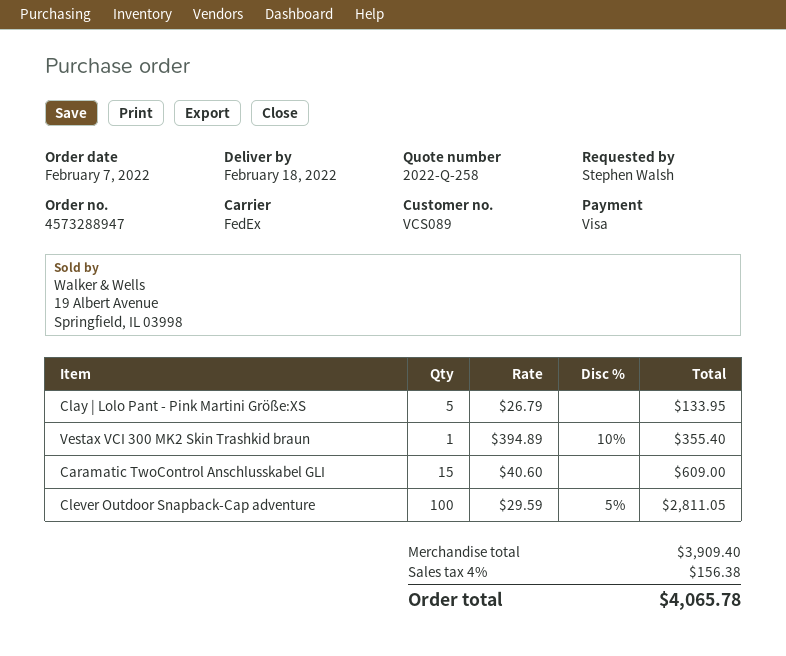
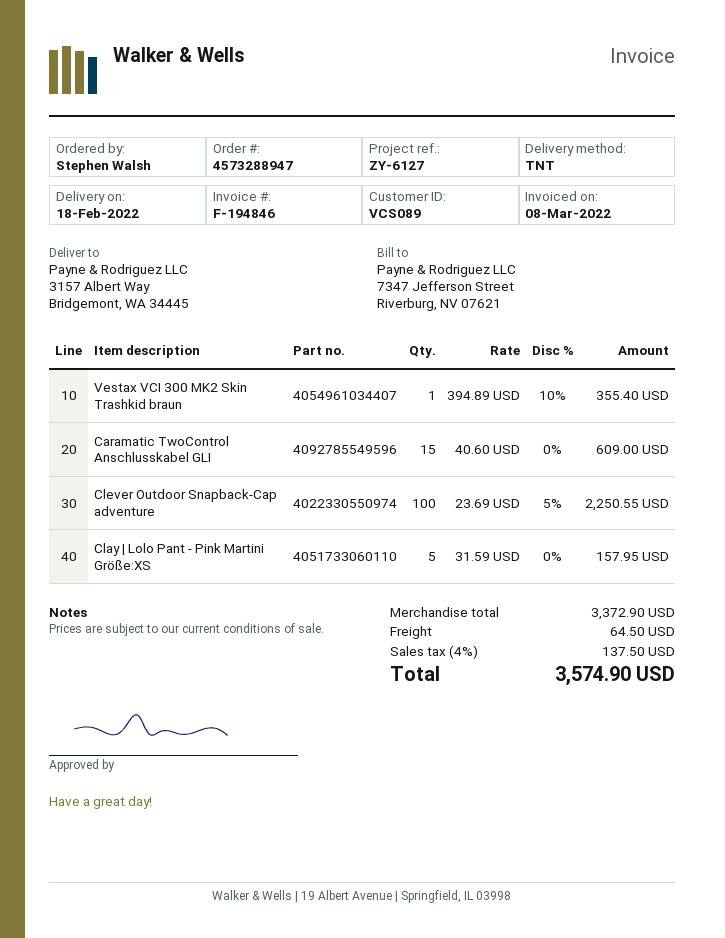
shipping method: FedEx -> TNT
Clay | Lolo Pant - Pink Martini Größe:XS: 5 x 26.79 = 133.95 -> 5 x 31.59 = 157.95
Clever Outdoor Snapback-Cap adventure: 100 x 29.59 - 5% = 2811.05 -> 100 x 23.69 - 5% = 2250.55
subtotal: 3909.40 -> 3372.90
shipping: none -> 64.50
tax: 4% = 156.38 -> 4% = 137.50
total: 4065.78 -> 3574.90

